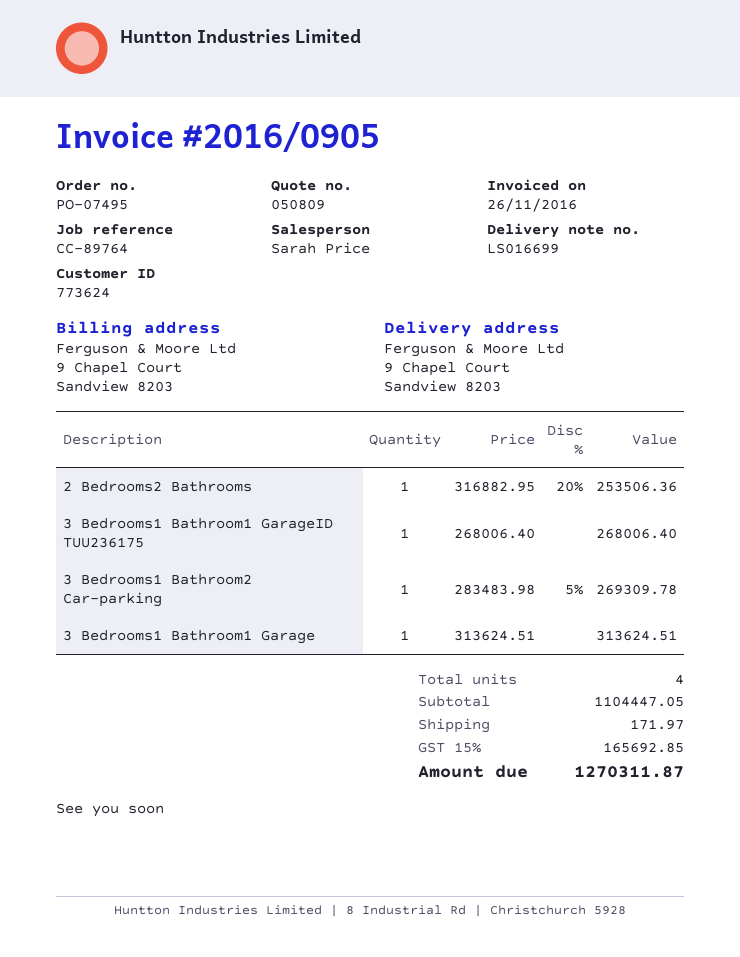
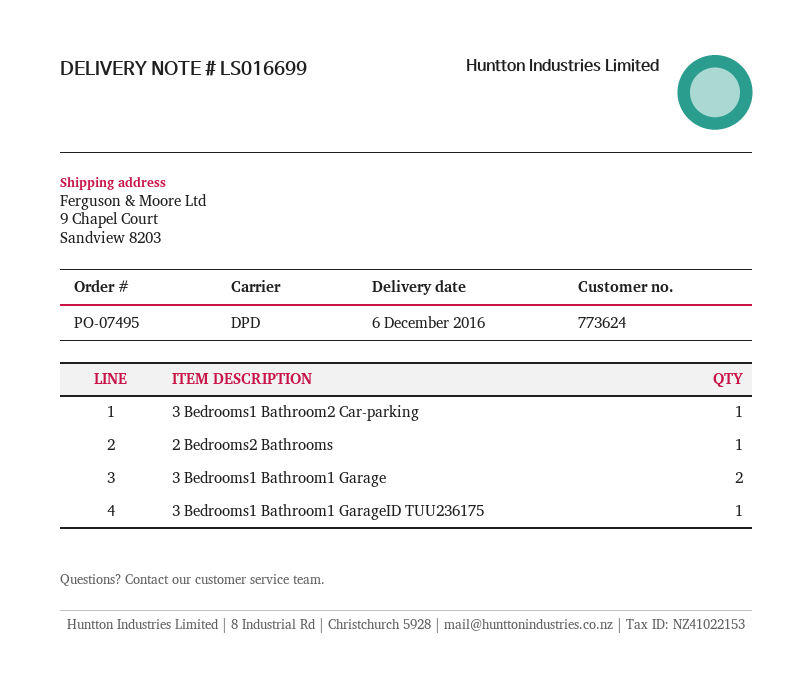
3 Bedrooms1 Bathroom1 Garage: 1 -> 2

